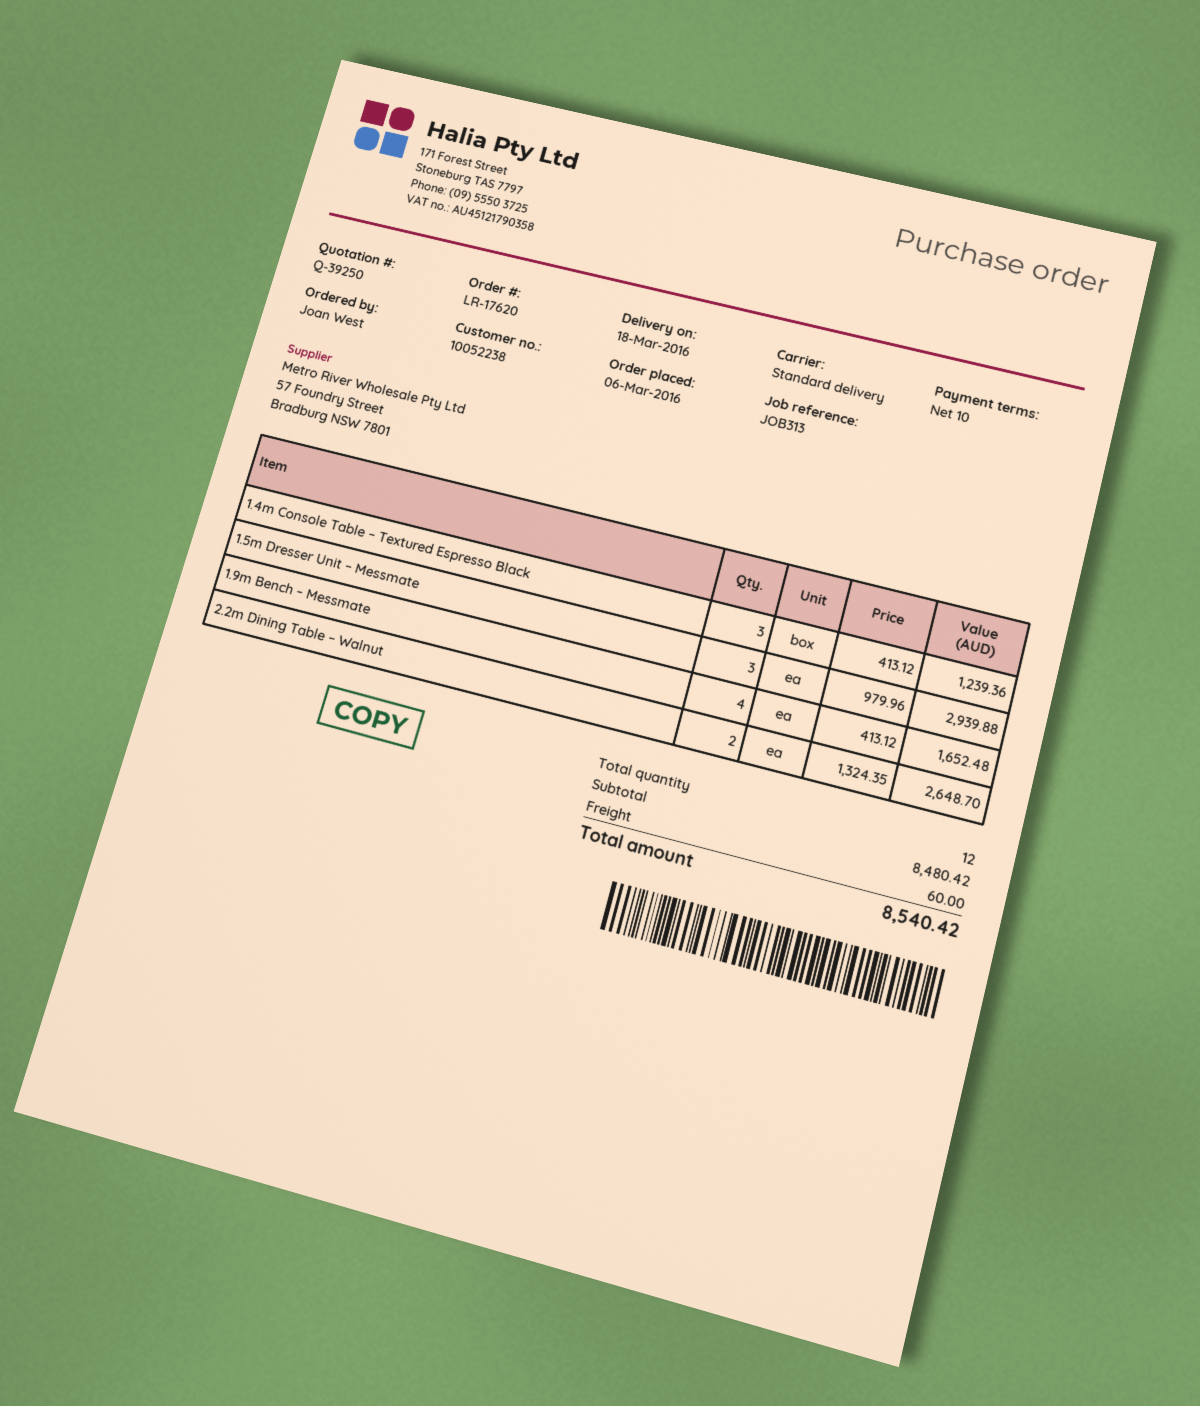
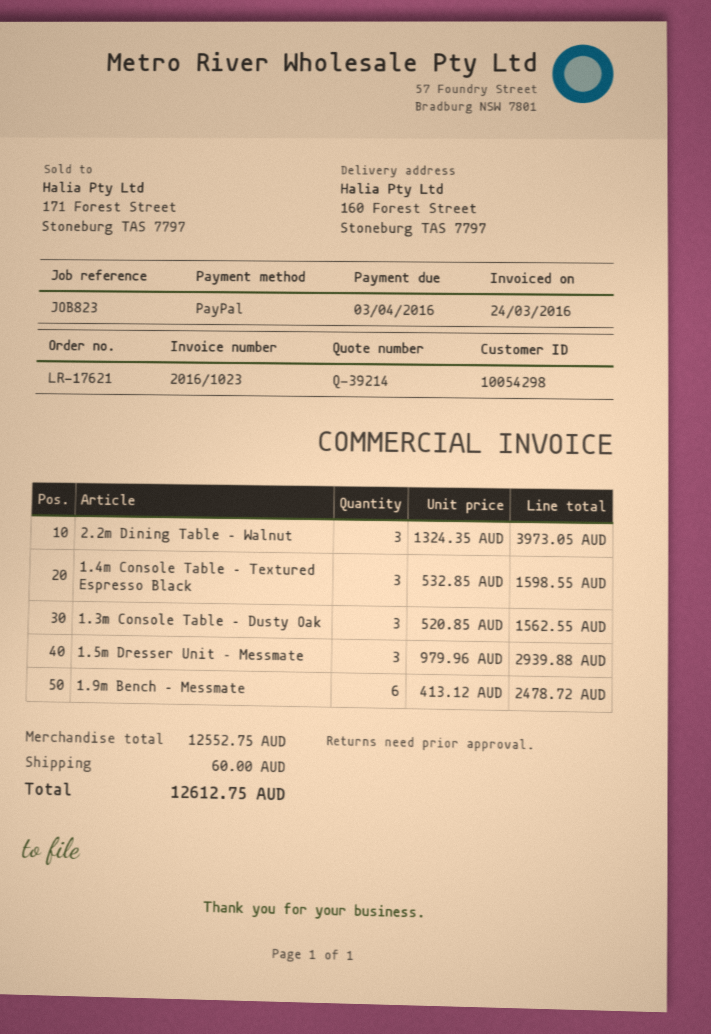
quote number: Q-39250 -> Q-39214
order number: LR-17620 -> LR-17621
customer number: 10052238 -> 10054298
reference: JOB313 -> JOB823
1.4m Console Table – Textured Espresso Black: 3 x 413.12 = 1239.36 -> 3 x 532.85 = 1598.55
1.9m Bench – Messmate: 4 x 413.12 = 1652.48 -> 6 x 413.12 = 2478.72
2.2m Dining Table – Walnut: 2 x 1324.35 = 2648.70 -> 3 x 1324.35 = 3973.05
1.3m Console Table – Dusty Oak: none -> 3 x 520.85 = 1562.55
subtotal: 8480.42 -> 12552.75
total: 8540.42 -> 12612.75

